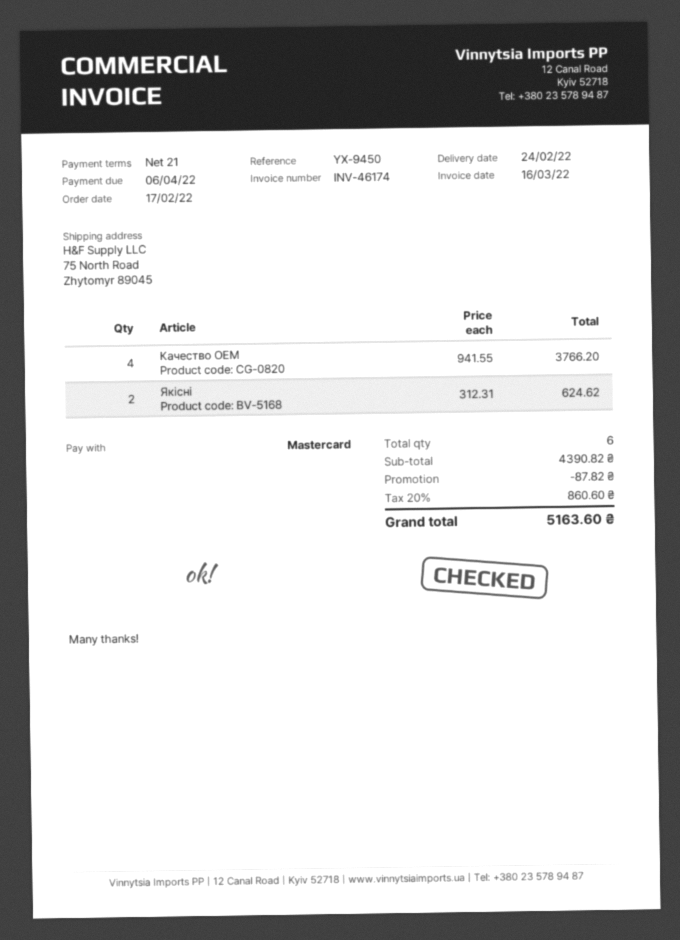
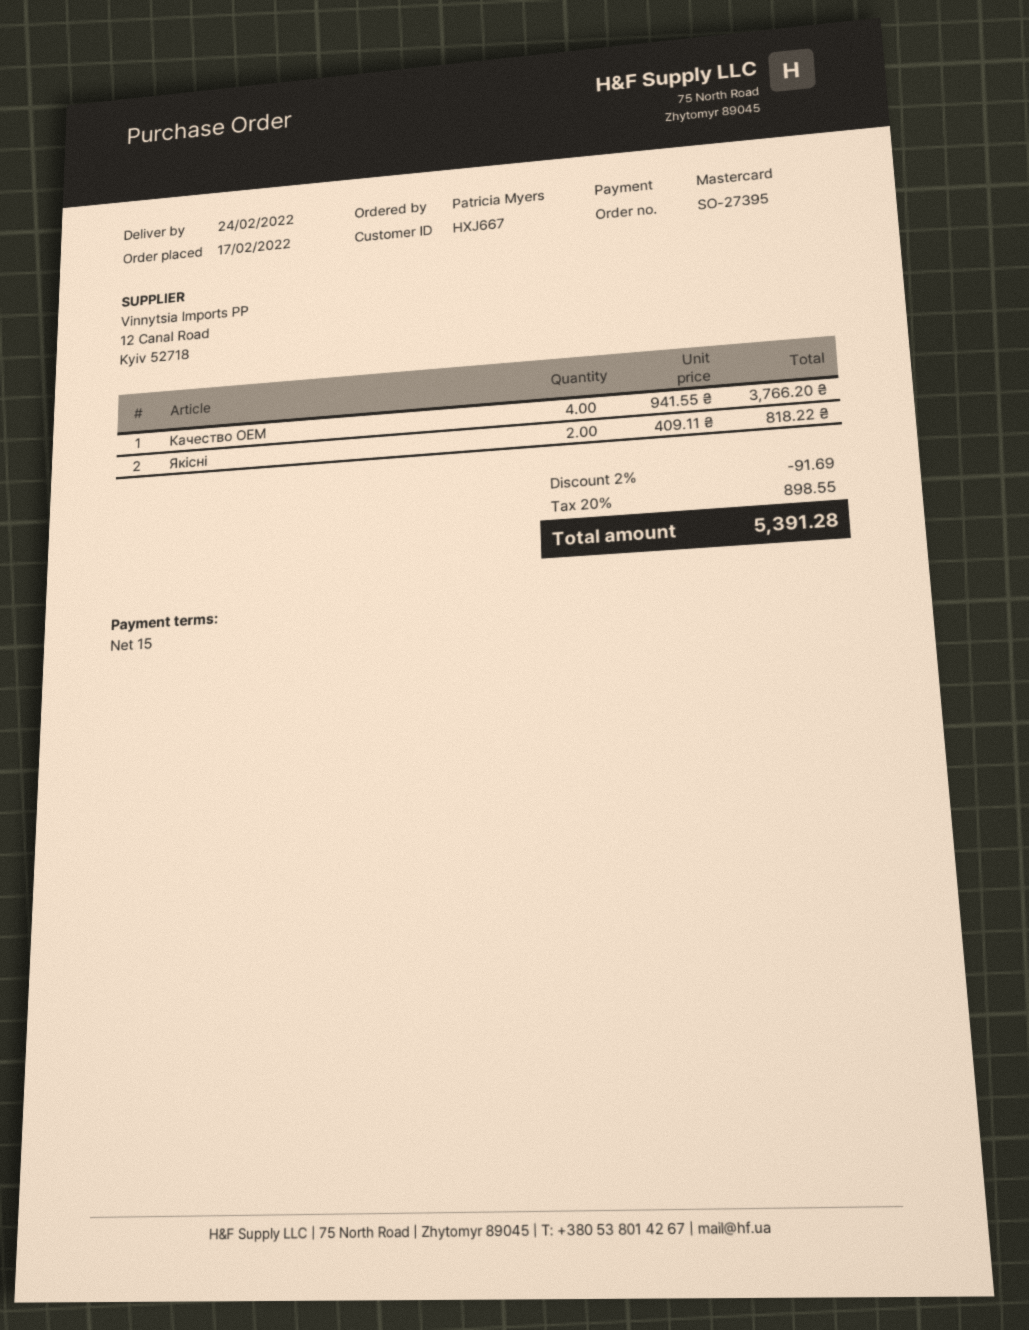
payment terms: 21 days -> 15 days
Якісні: 2 x 312.31 = 624.62 -> 2 x 409.11 = 818.22
discount: 87.82 -> 91.69
tax: 20% = 860.60 -> 20% = 898.55
total: 5163.60 -> 5391.28

